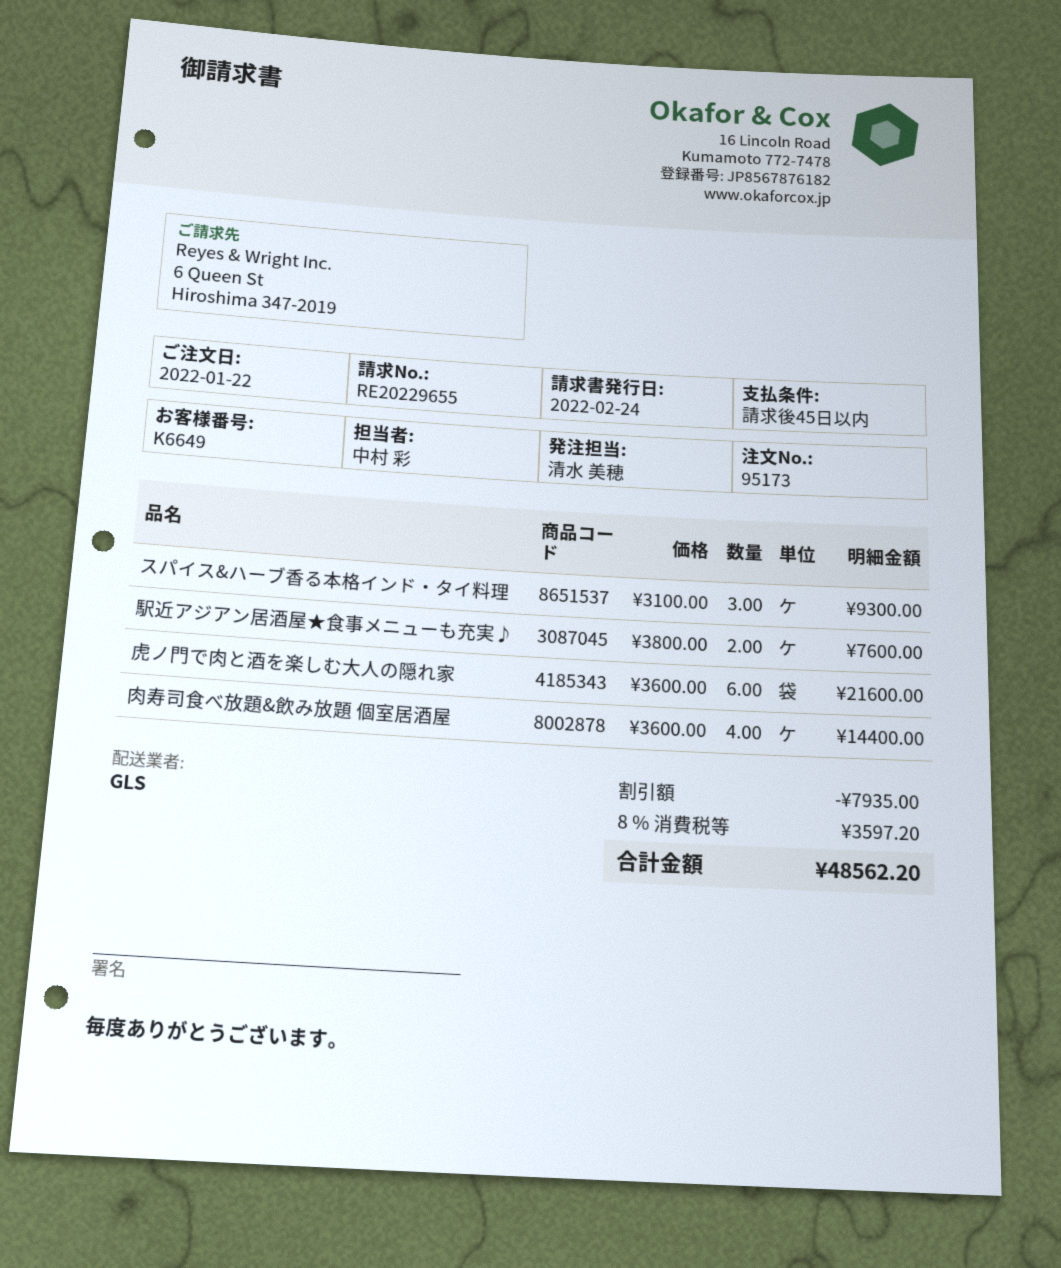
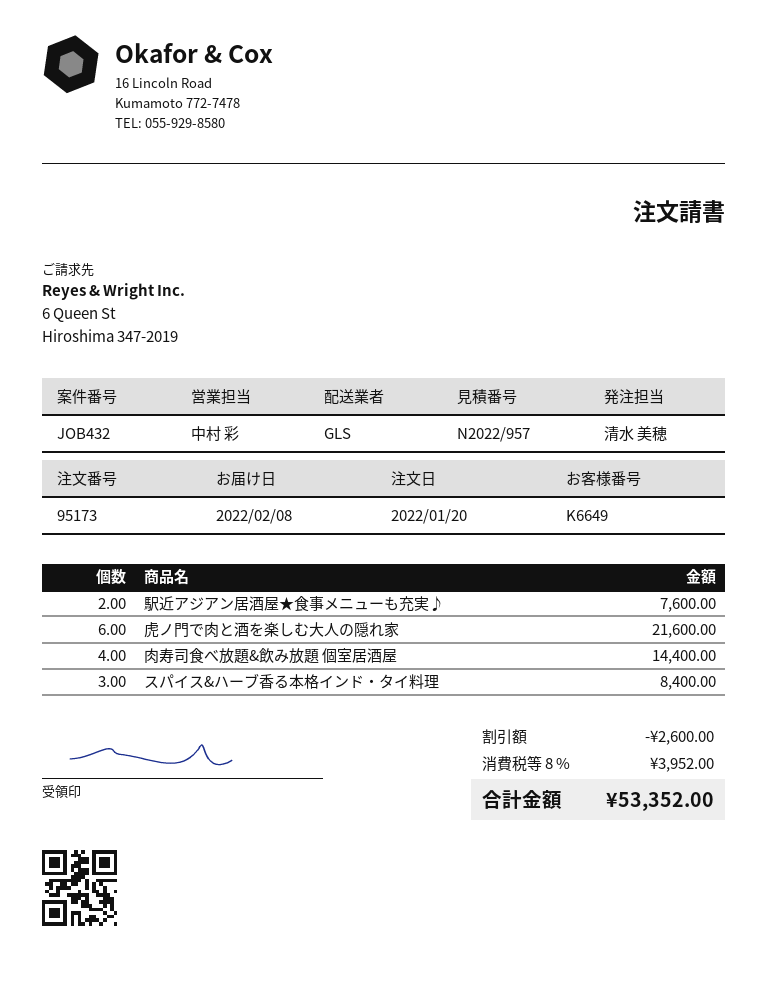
order date: 2022-01-22 -> 2022-01-20
スパイス&ハーブ香る本格インド・タイ料理: 3 for 9300.00 -> 3 for 8400.00
discount: 7935.00 -> 2600.00
tax: 8% = 3597.20 -> 8% = 3952.00
total: 48562.20 -> 53352.00

